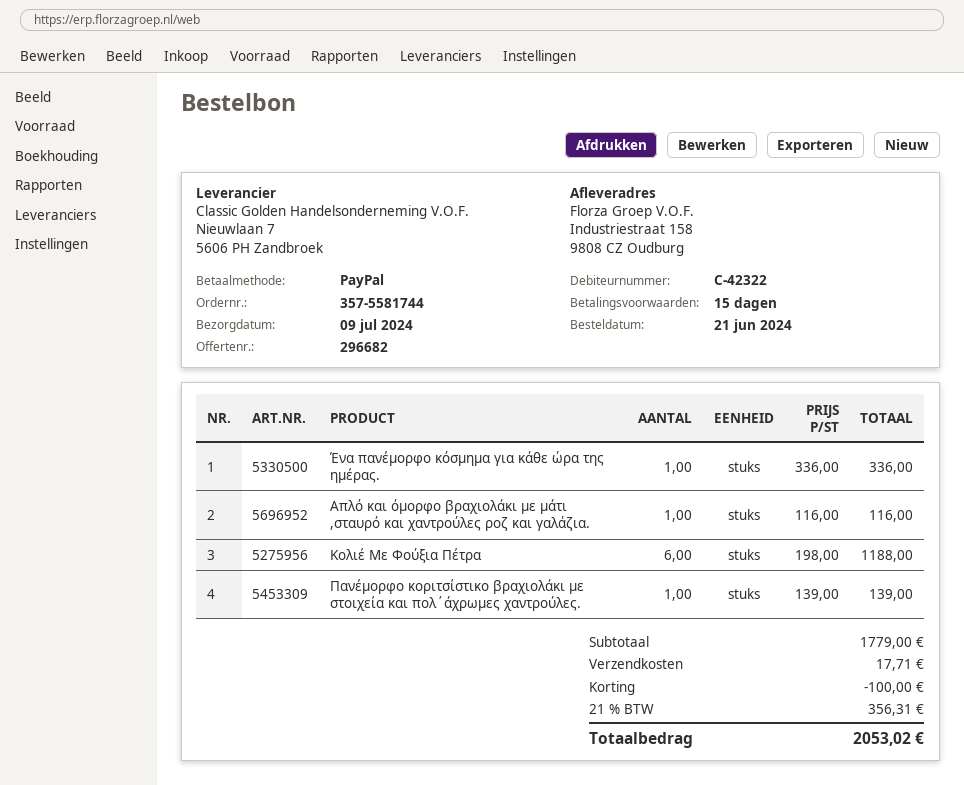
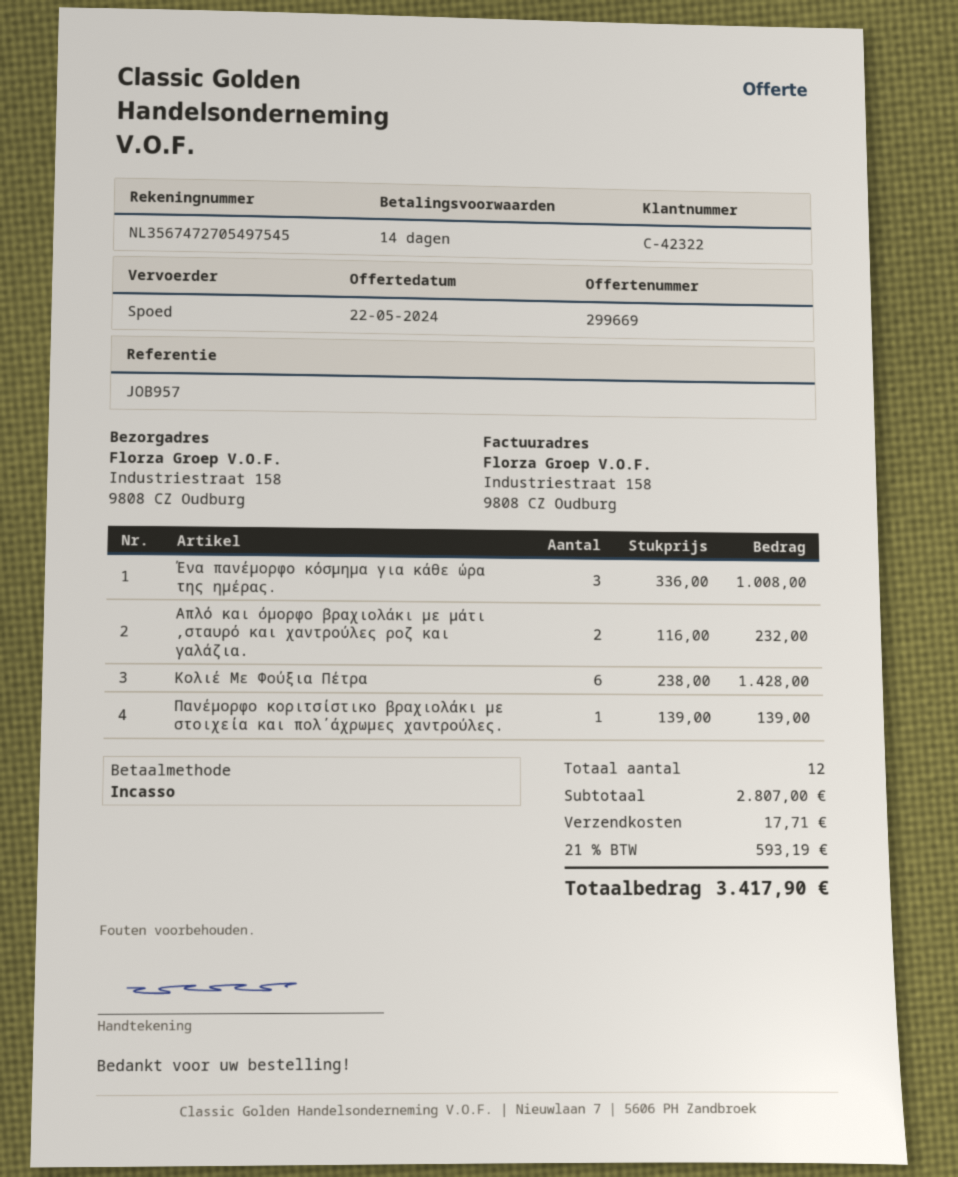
quote number: 296682 -> 299669
payment terms: 15 days -> 14 days
payment method: PayPal -> direct debit
Ένα πανέμορφο κόσμημα για κάθε ώρα της ημέρας.: 1 x 336.00 = 336.00 -> 3 x 336.00 = 1008.00
Απλό και όμορφο βραχιολάκι με μάτι ,σταυρό και χαντρούλες ροζ και γαλάζια.: 1 x 116.00 = 116.00 -> 2 x 116.00 = 232.00
Κολιέ Με Φούξια Πέτρα: 6 x 198.00 = 1188.00 -> 6 x 238.00 = 1428.00
subtotal: 1779.00 -> 2807.00
discount: 100.00 -> none
tax: 21% = 356.31 -> 21% = 593.19
total: 2053.02 -> 3417.90

